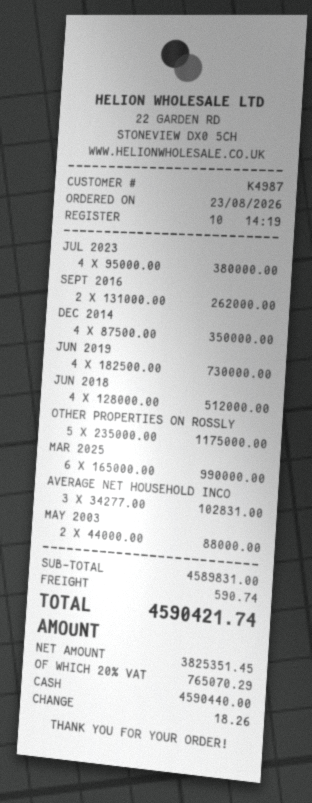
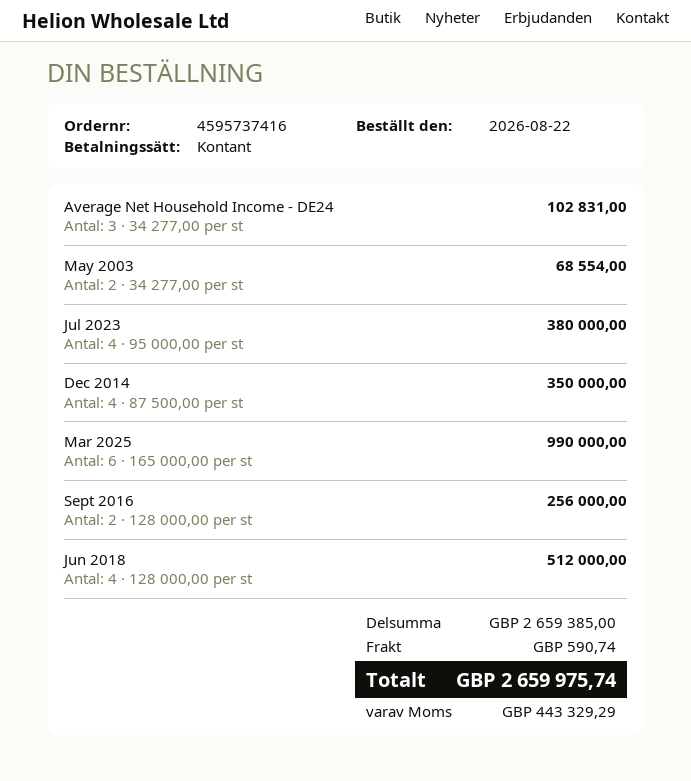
order date: 2026-08-23 -> 2026-08-22
SEPT 2016: 2 x 131000.00 = 262000.00 -> 2 x 128000.00 = 256000.00
JUN 2019: 4 x 182500.00 = 730000.00 -> none
OTHER PROPERTIES ON ROSSLY: 5 x 235000.00 = 1175000.00 -> none
MAY 2003: 2 x 44000.00 = 88000.00 -> 2 x 34277.00 = 68554.00
subtotal: 4589831.00 -> 2659385.00
tax: 765070.29 -> 443329.29
total: 4590421.74 -> 2659975.74

